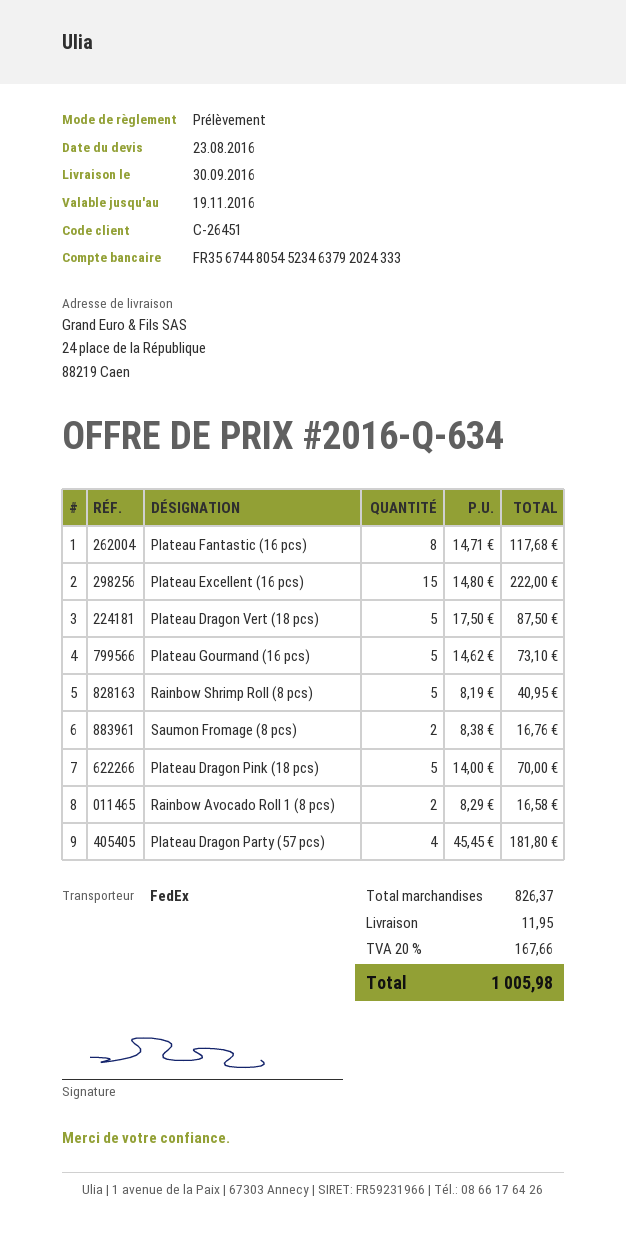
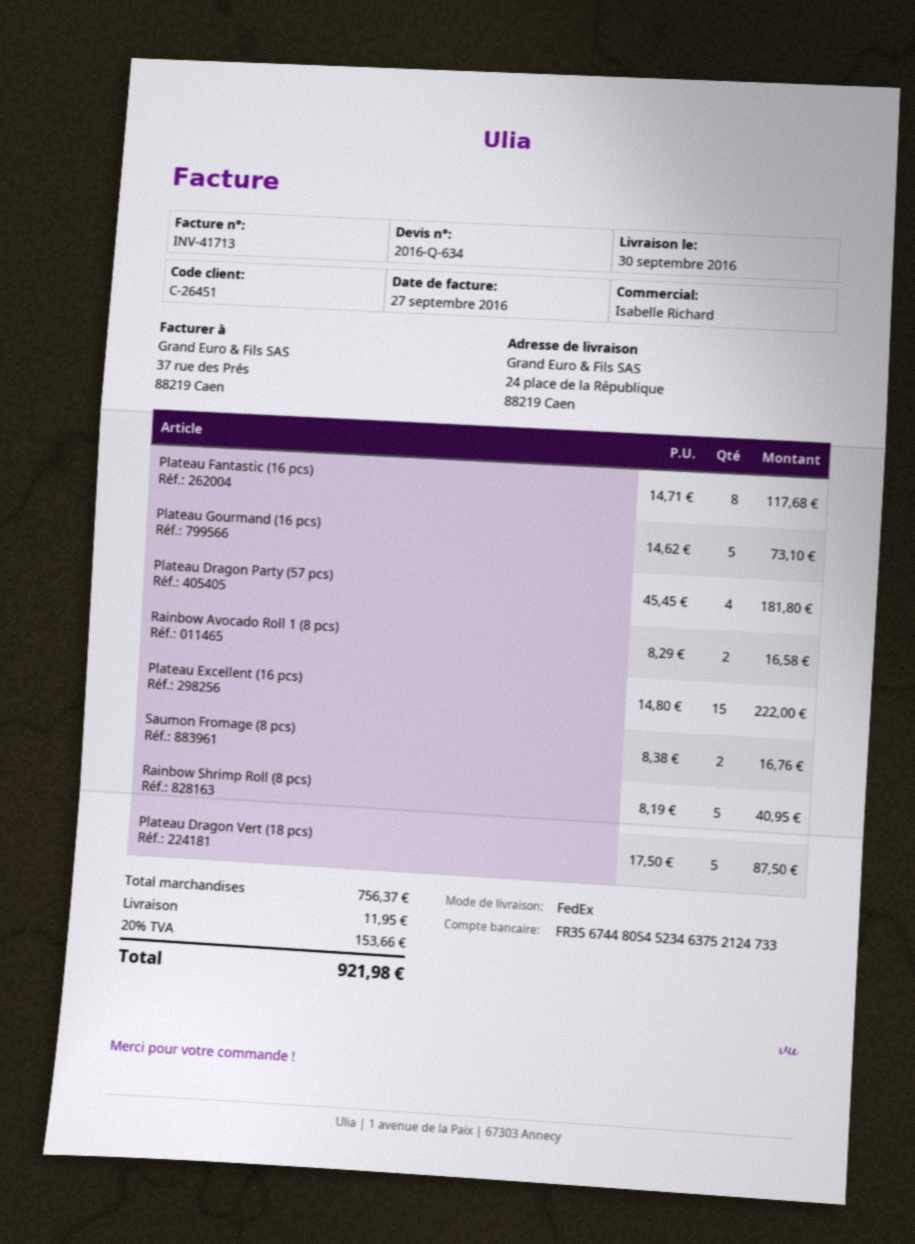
bank account: FR3567448054523463792024333 -> FR3567448054523463752124733
Plateau Dragon Pink (18 pcs): 5 x 14.00 = 70.00 -> none
subtotal: 826.37 -> 756.37
tax: 20% = 167.66 -> 20% = 153.66
total: 1005.98 -> 921.98

